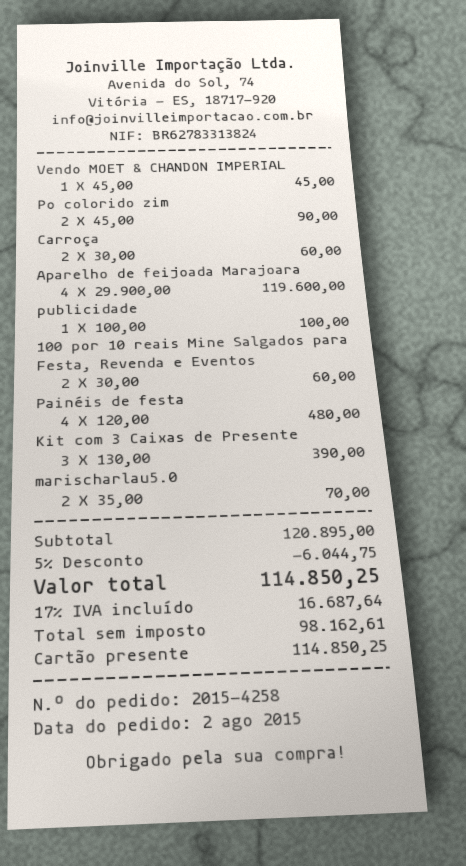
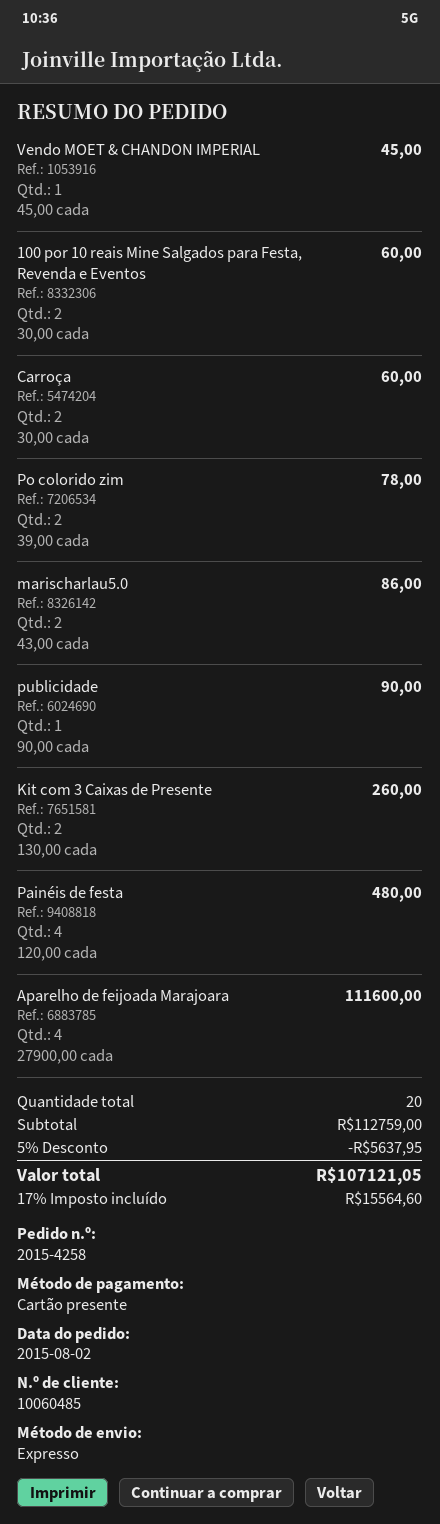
Po colorido zim: 2 x 45.00 = 90.00 -> 2 x 39.00 = 78.00
Aparelho de feijoada Marajoara: 4 x 29900.00 = 119600.00 -> 4 x 27900.00 = 111600.00
publicidade: 1 x 100.00 = 100.00 -> 1 x 90.00 = 90.00
Kit com 3 Caixas de Presente: 3 x 130.00 = 390.00 -> 2 x 130.00 = 260.00
marischarlau5.0: 2 x 35.00 = 70.00 -> 2 x 43.00 = 86.00
subtotal: 120895.00 -> 112759.00
discount: 5% = 6044.75 -> 5% = 5637.95
tax: 17% = 16687.64 -> 17% = 15564.60
total: 114850.25 -> 107121.05

